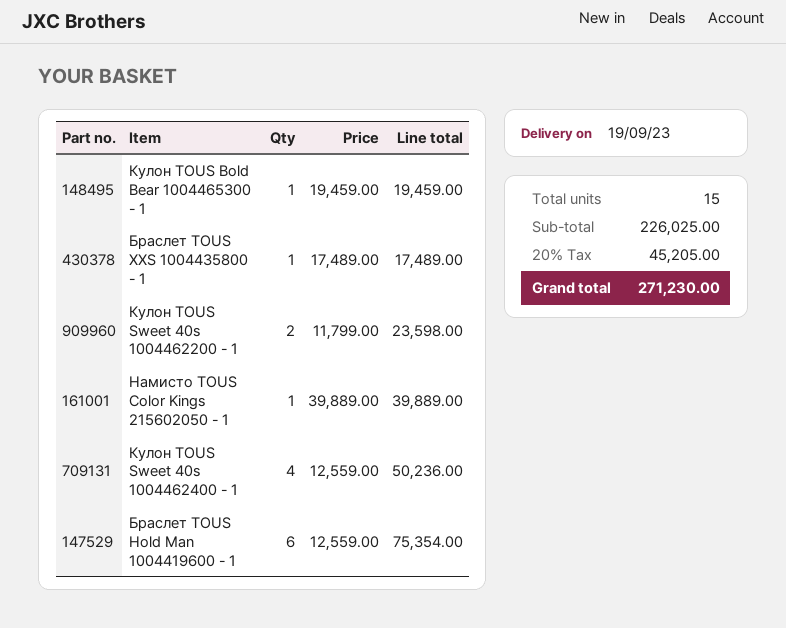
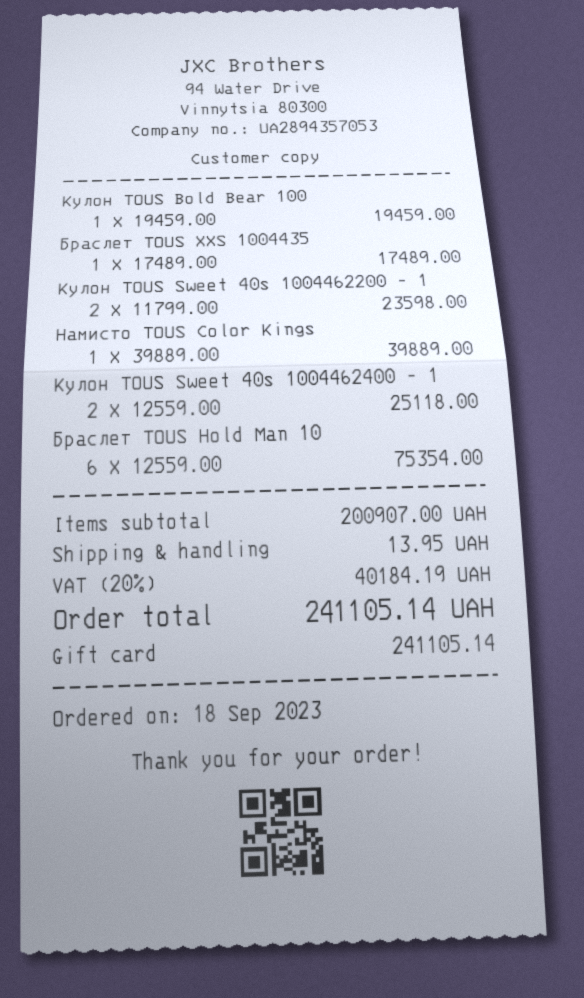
Кулон TOUS Sweet 40s 1004462400 - 1: 4 x 12559.00 = 50236.00 -> 2 x 12559.00 = 25118.00
subtotal: 226025.00 -> 200907.00
shipping: none -> 13.95
tax: 20% = 45205.00 -> 20% = 40184.19
total: 271230.00 -> 241105.14

